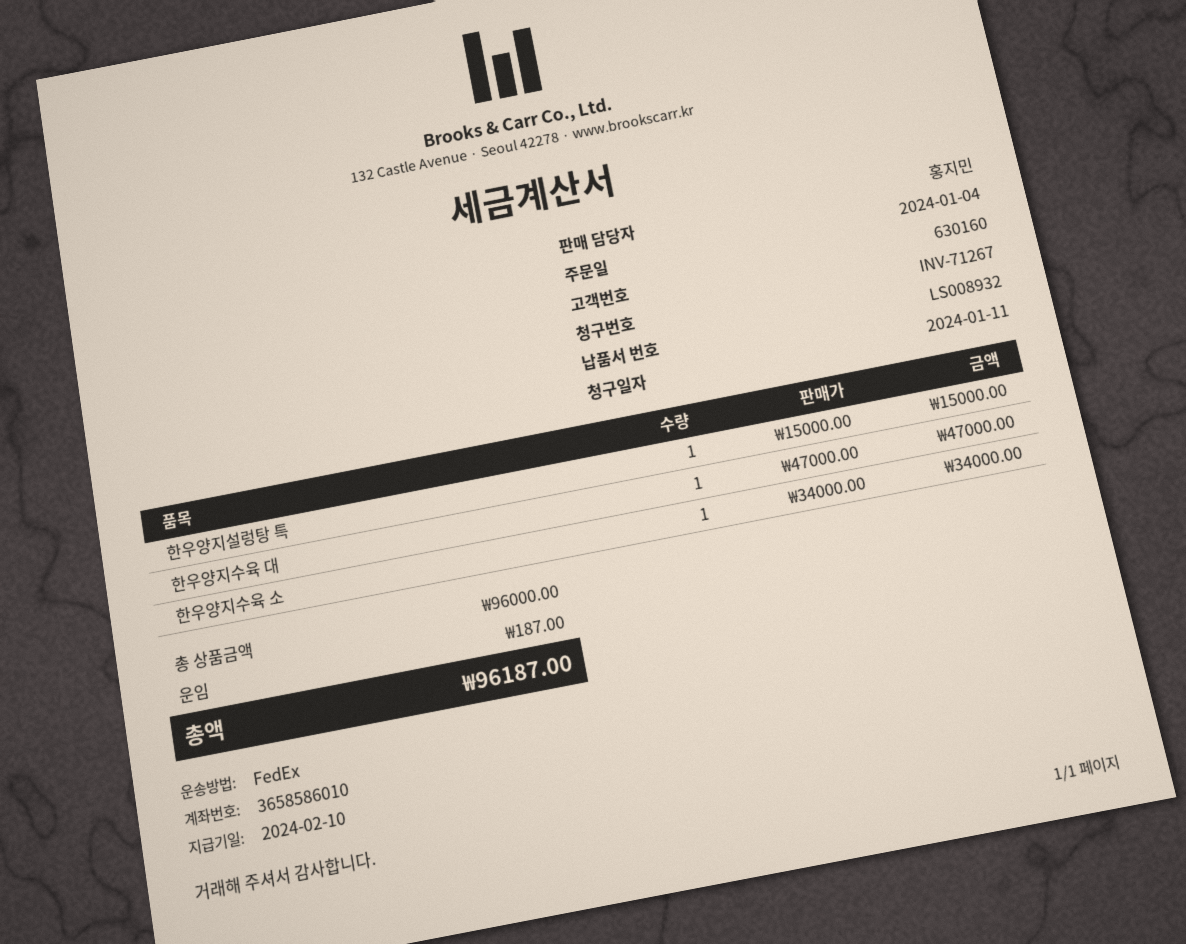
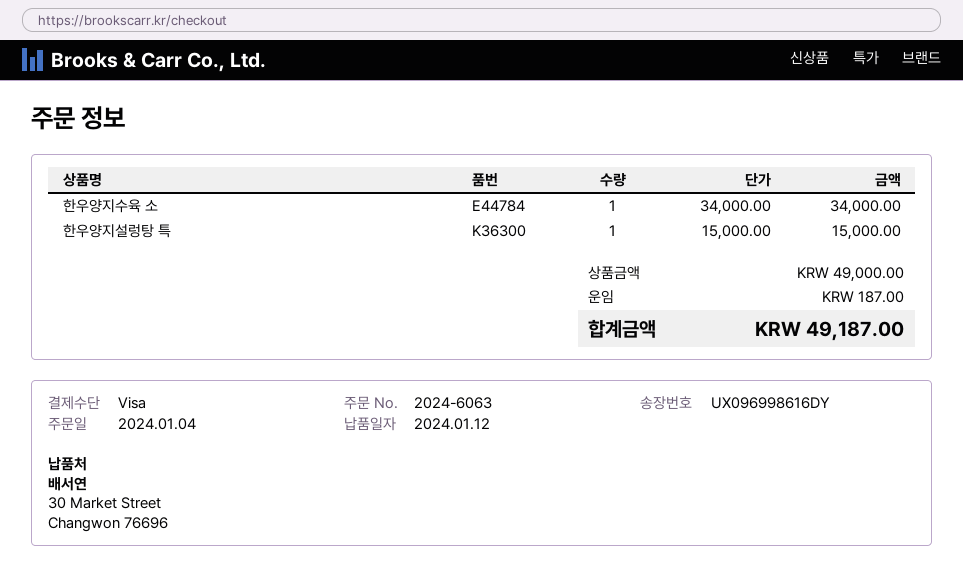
한우양지수육 대: 1 x 47000.00 = 47000.00 -> none
subtotal: 96000.00 -> 49000.00
total: 96187.00 -> 49187.00

